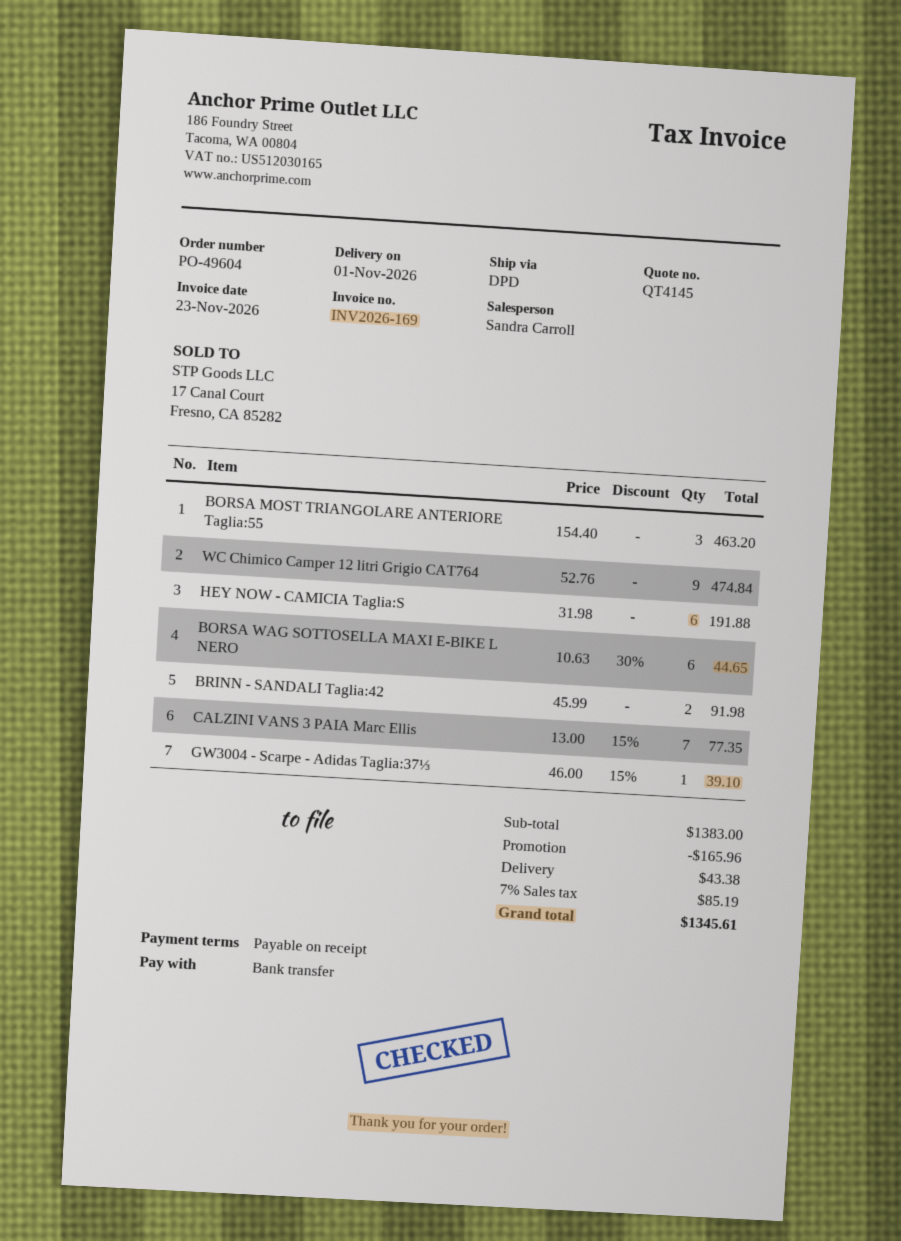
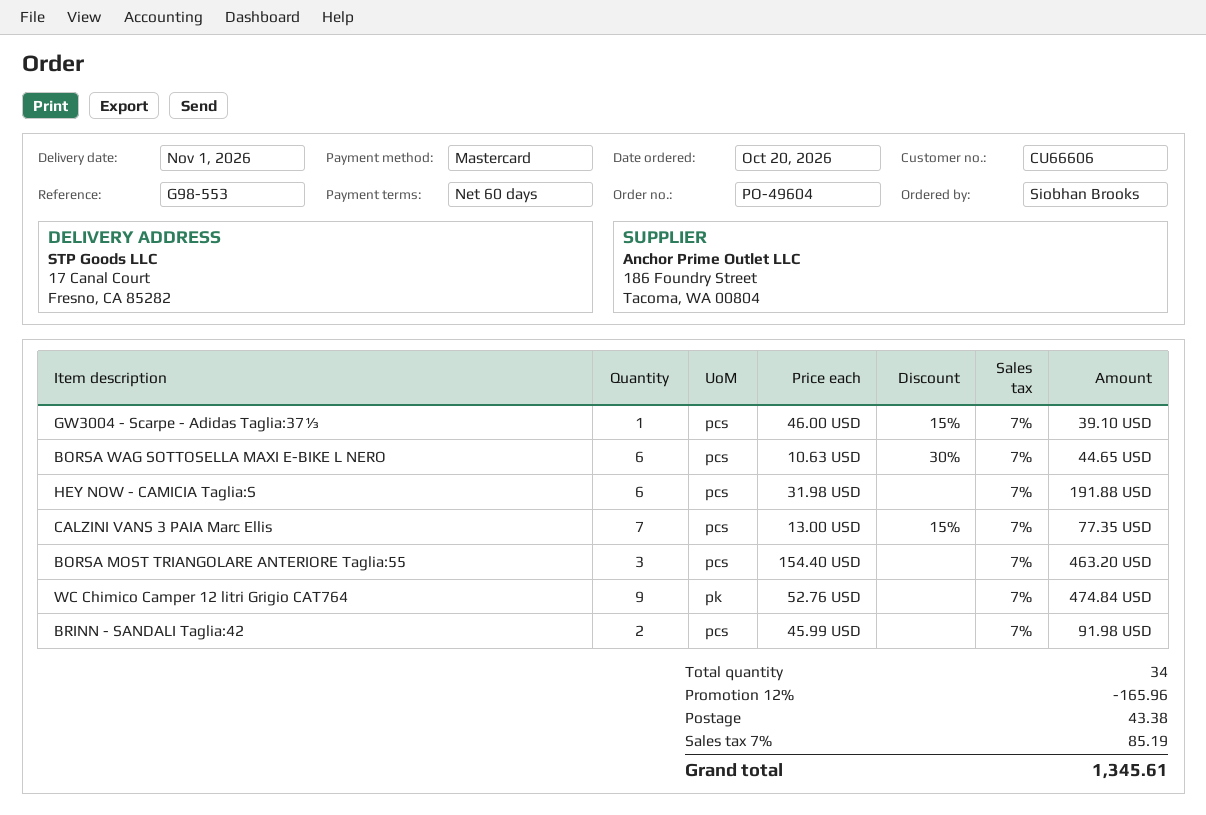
payment terms: on receipt -> 60 days
payment method: bank transfer -> Mastercard

